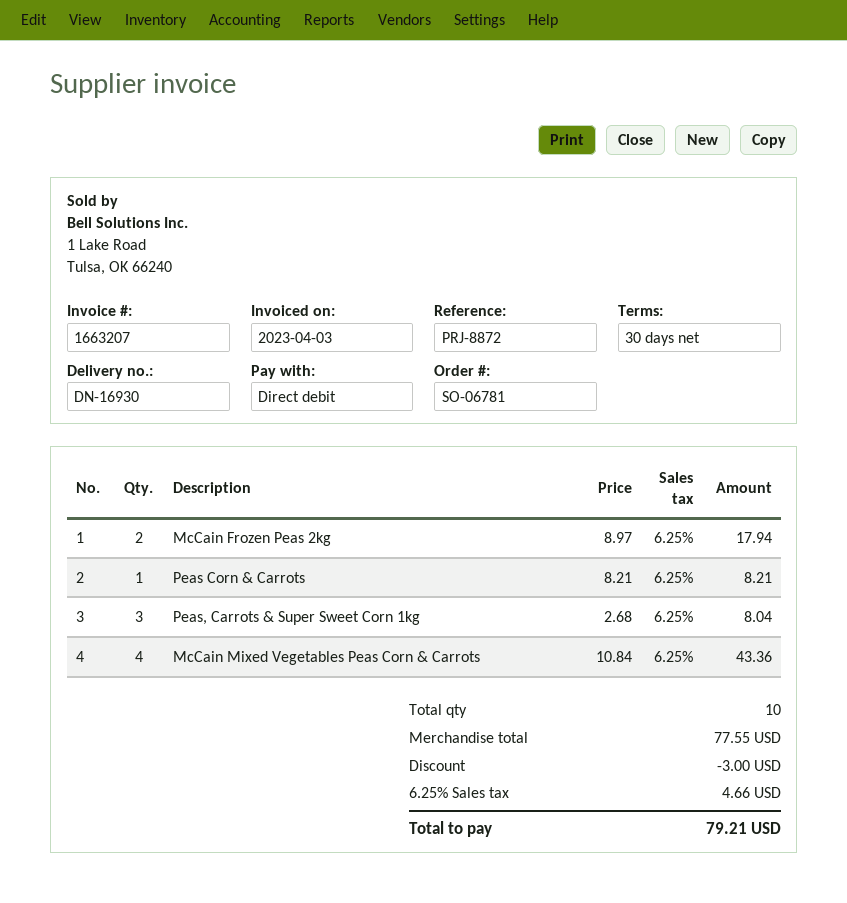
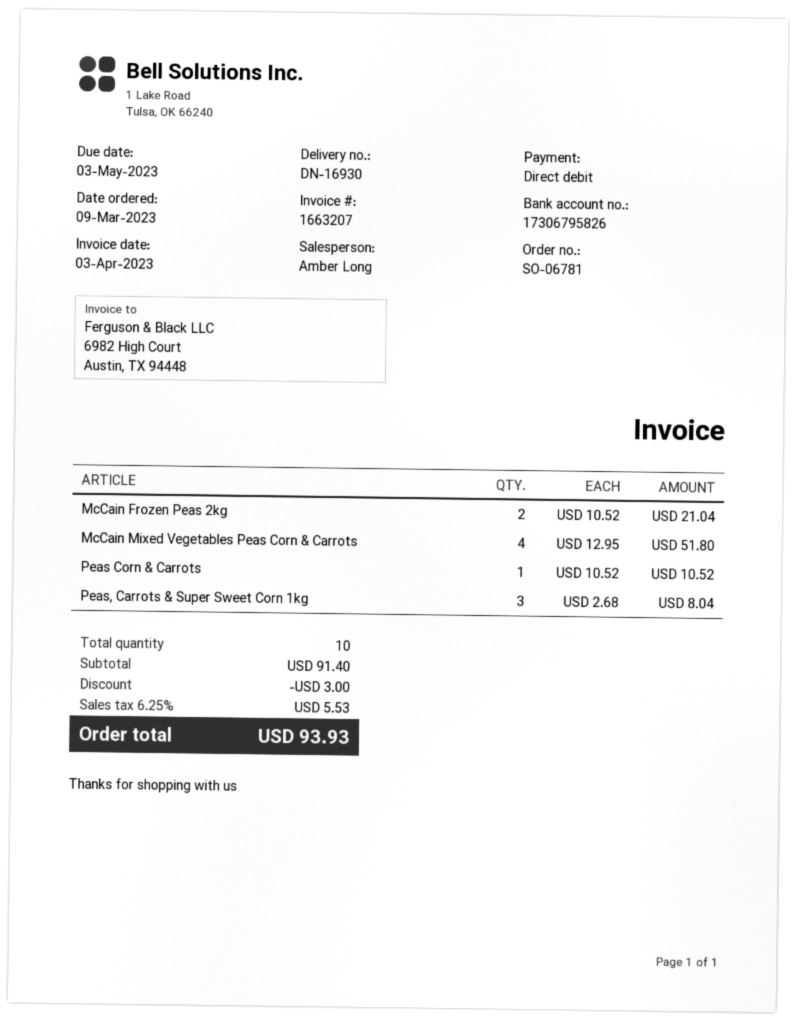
McCain Frozen Peas 2kg: 2 x 8.97 = 17.94 -> 2 x 10.52 = 21.04
Peas Corn & Carrots: 1 x 8.21 = 8.21 -> 1 x 10.52 = 10.52
McCain Mixed Vegetables Peas Corn & Carrots: 4 x 10.84 = 43.36 -> 4 x 12.95 = 51.80
subtotal: 77.55 -> 91.40
tax: 6.25% = 4.66 -> 6.25% = 5.53
total: 79.21 -> 93.93

